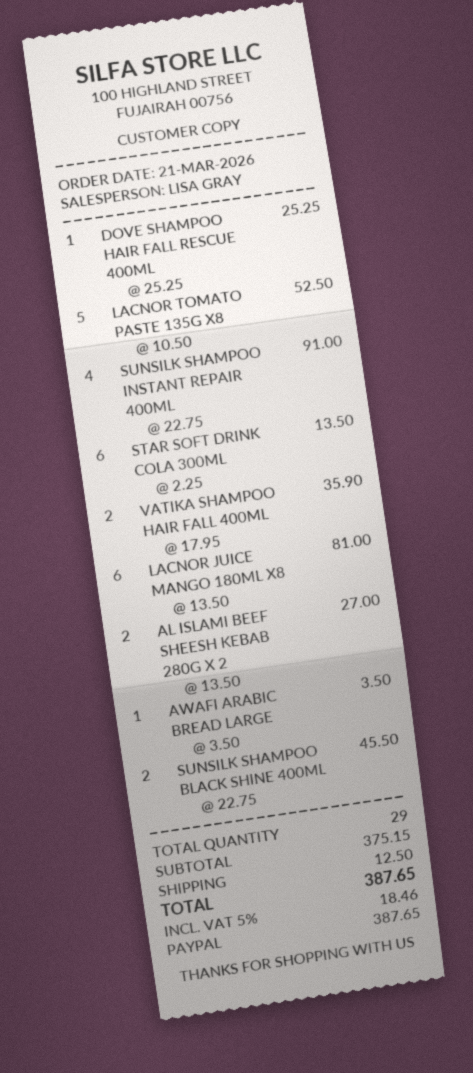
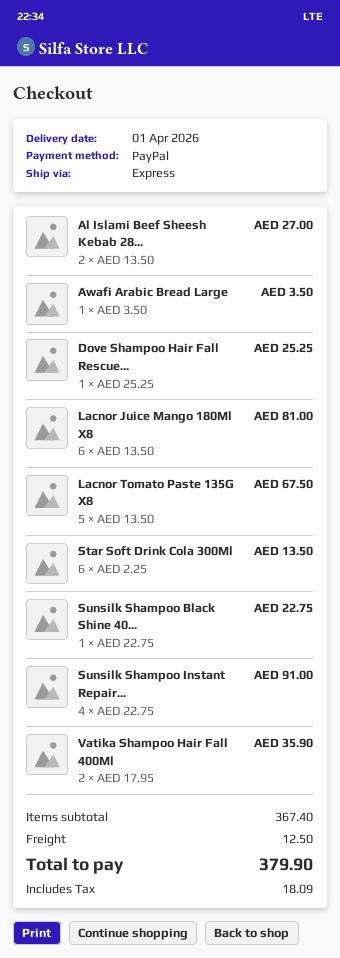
LACNOR TOMATO PASTE 135G X8: 5 x 10.50 = 52.50 -> 5 x 13.50 = 67.50
SUNSILK SHAMPOO BLACK SHINE 400ML: 2 x 22.75 = 45.50 -> 1 x 22.75 = 22.75
subtotal: 375.15 -> 367.40
tax: 18.46 -> 18.09
total: 387.65 -> 379.90

